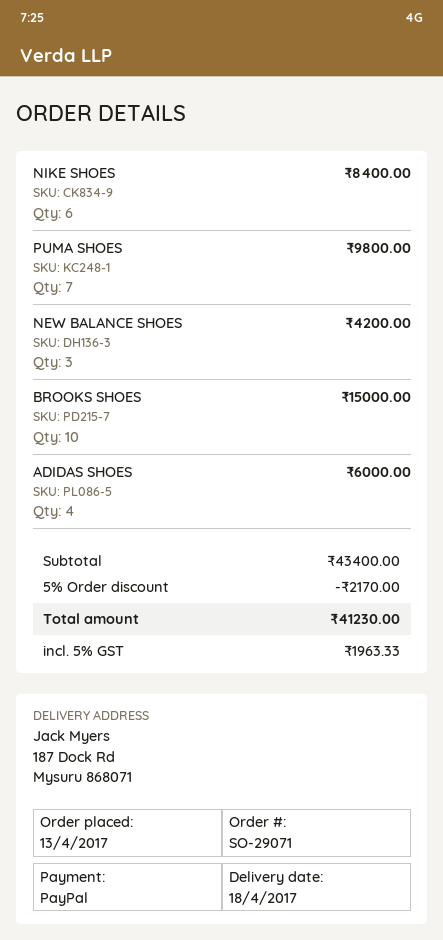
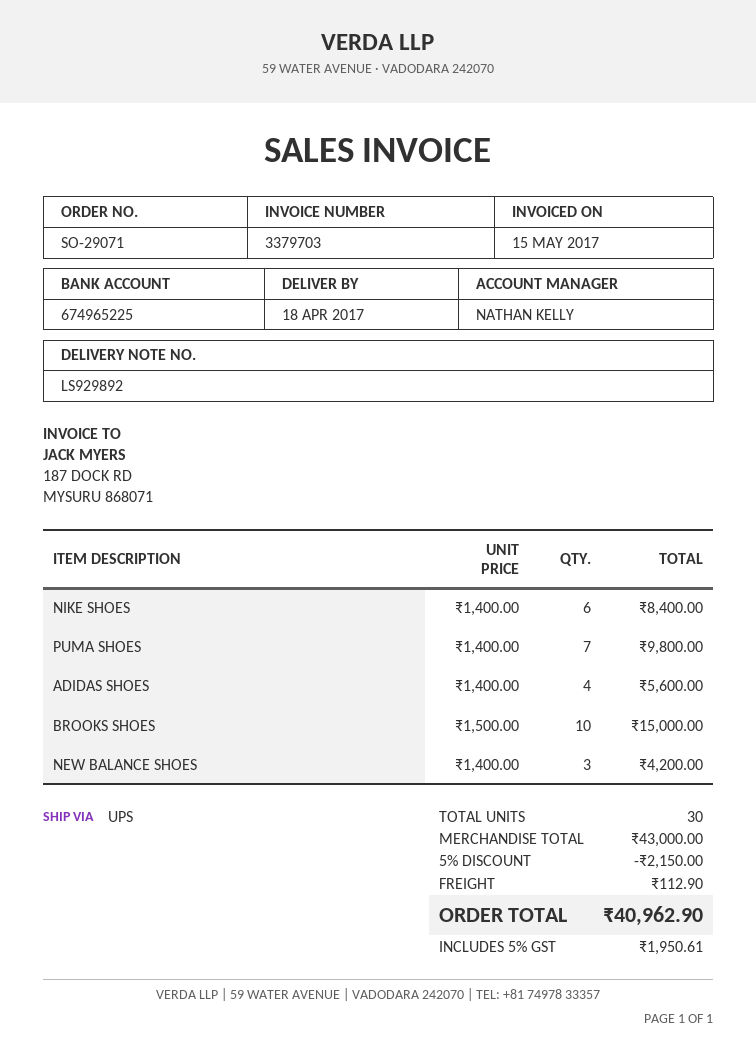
ADIDAS SHOES: 4 for 6000.00 -> 4 for 5600.00
subtotal: 43400.00 -> 43000.00
discount: 5% = 2170.00 -> 5% = 2150.00
shipping: none -> 112.90
tax: 5% = 1963.33 -> 5% = 1950.61
total: 41230.00 -> 40962.90

